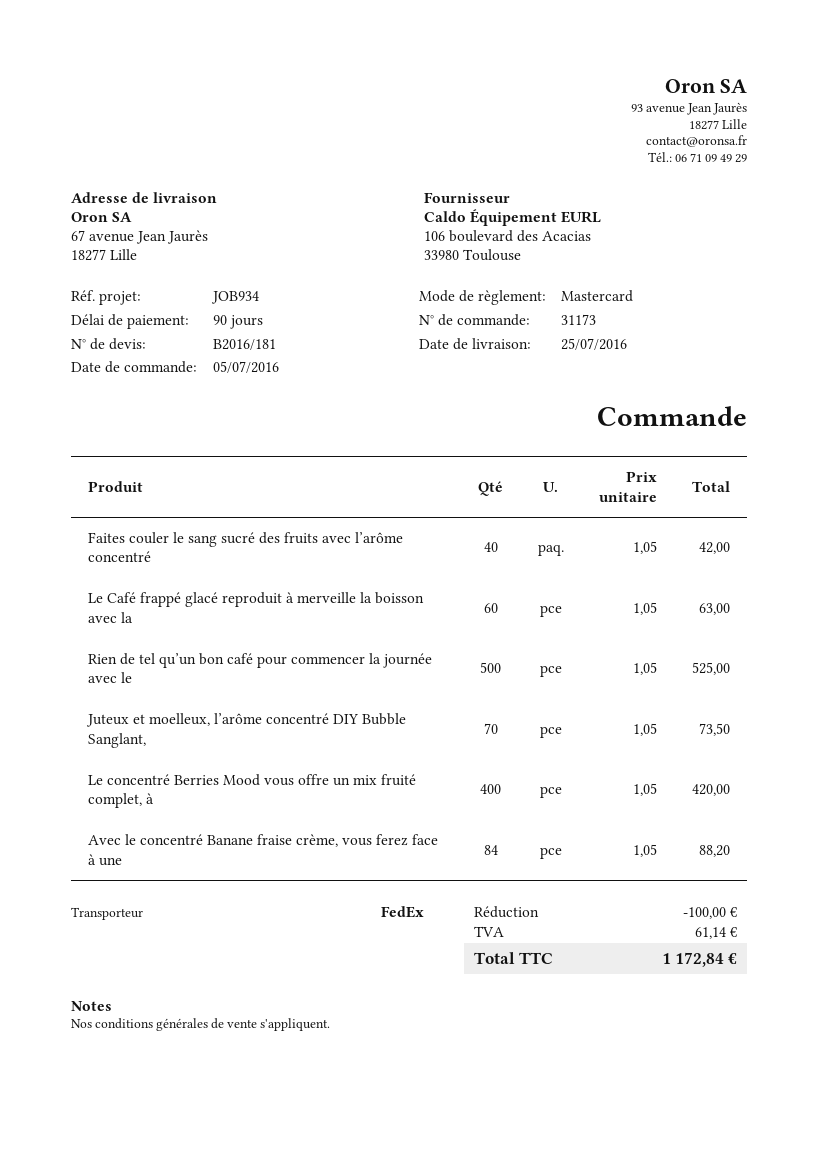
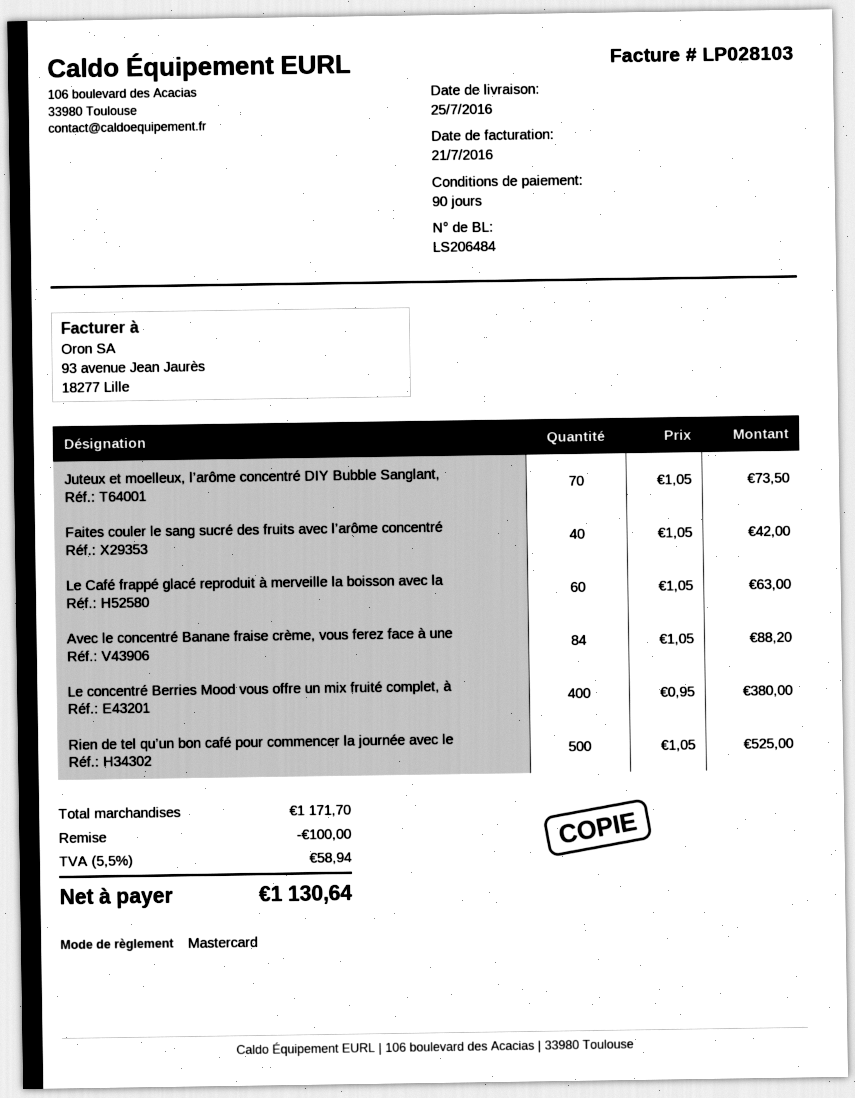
Le concentré Berries Mood vous offre un mix fruité complet, à: 400 x 1.05 = 420.00 -> 400 x 0.95 = 380.00
tax: 61.14 -> 58.94
total: 1172.84 -> 1130.64

